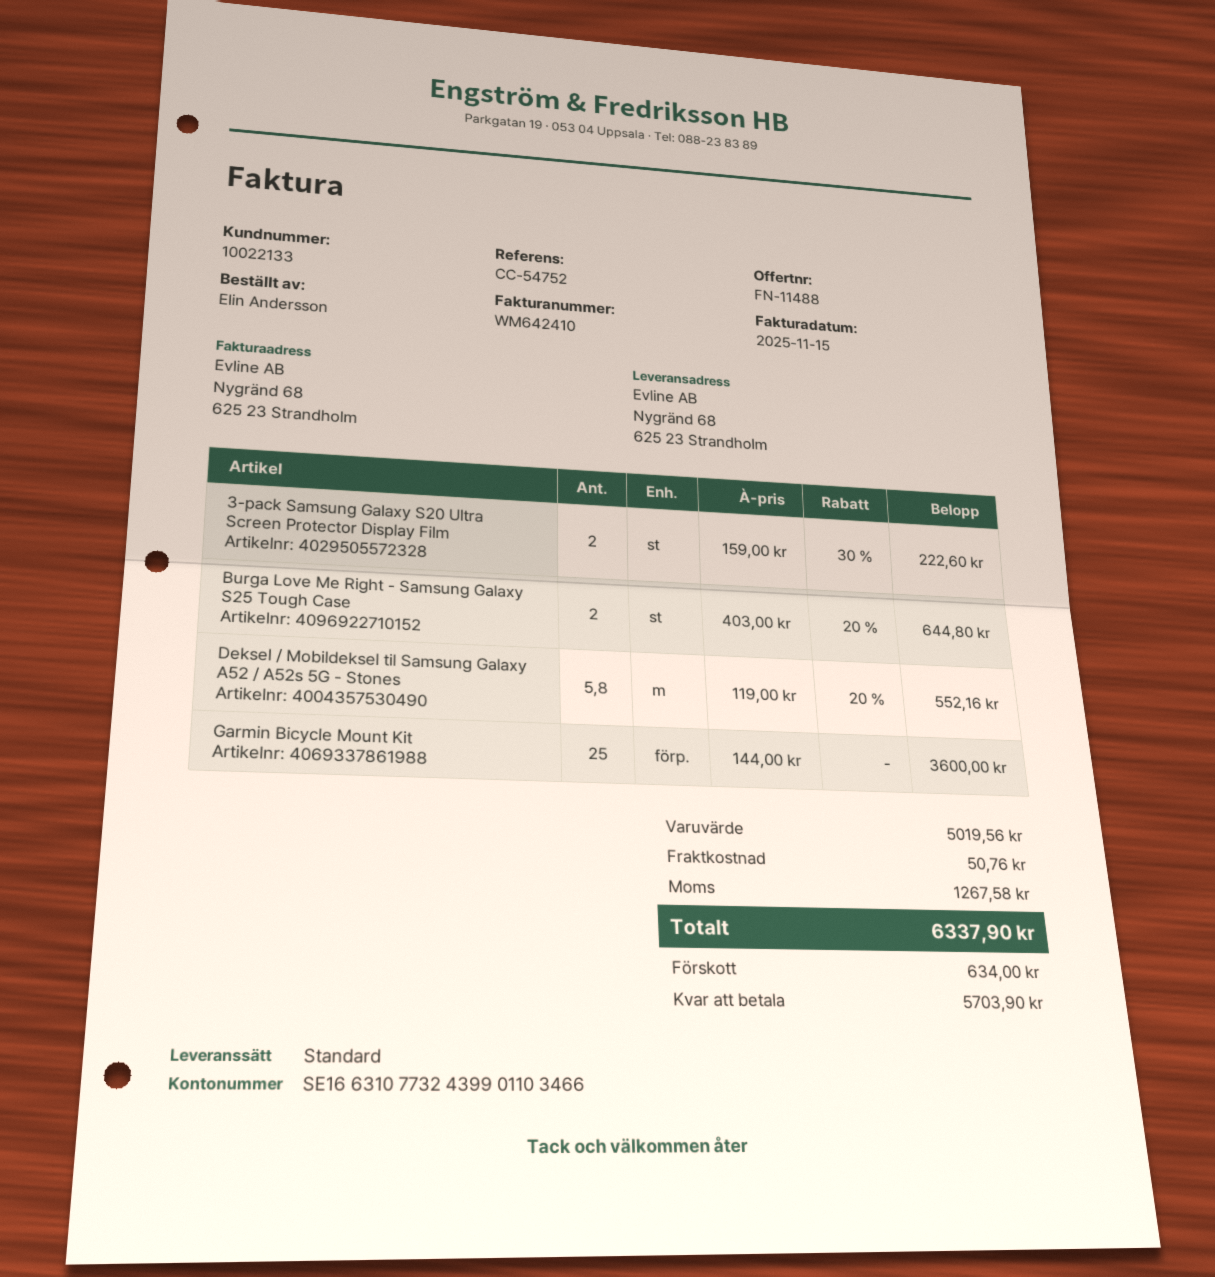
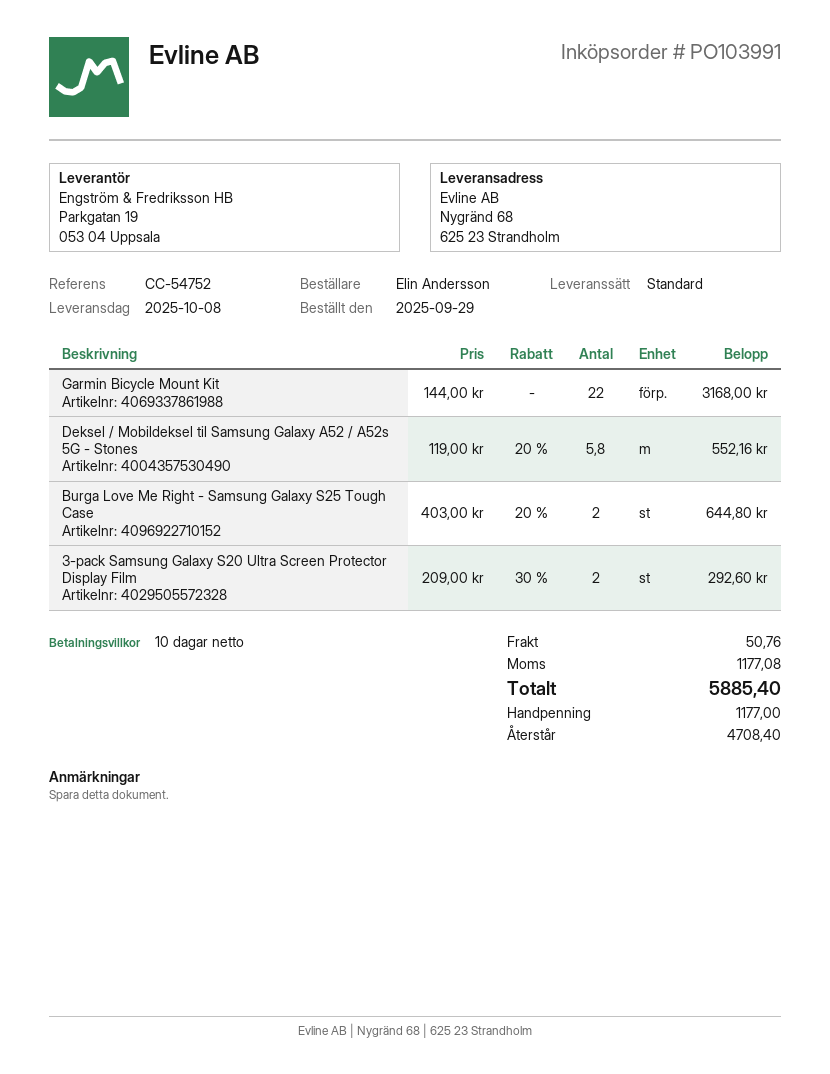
3-pack Samsung Galaxy S20 Ultra Screen Protector Display Film: 2 x 159.00 - 30% = 222.60 -> 2 x 209.00 - 30% = 292.60
Garmin Bicycle Mount Kit: 25 x 144.00 = 3600.00 -> 22 x 144.00 = 3168.00
tax: 1267.58 -> 1177.08
total: 6337.90 -> 5885.40
deposit: 634.00 -> 1177.00
balance: 5703.90 -> 4708.40

